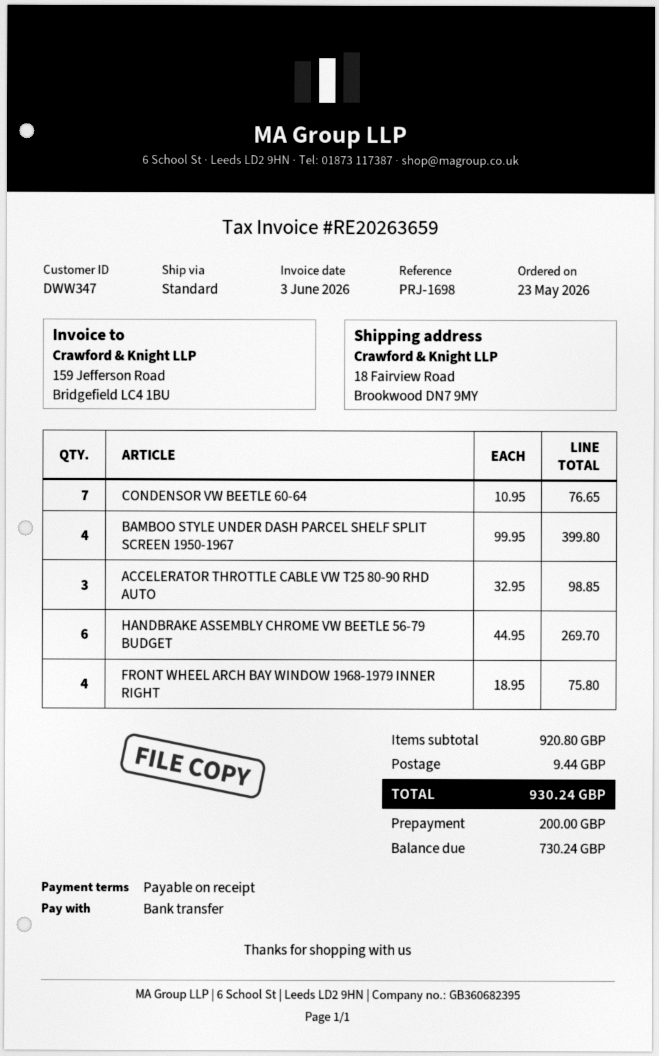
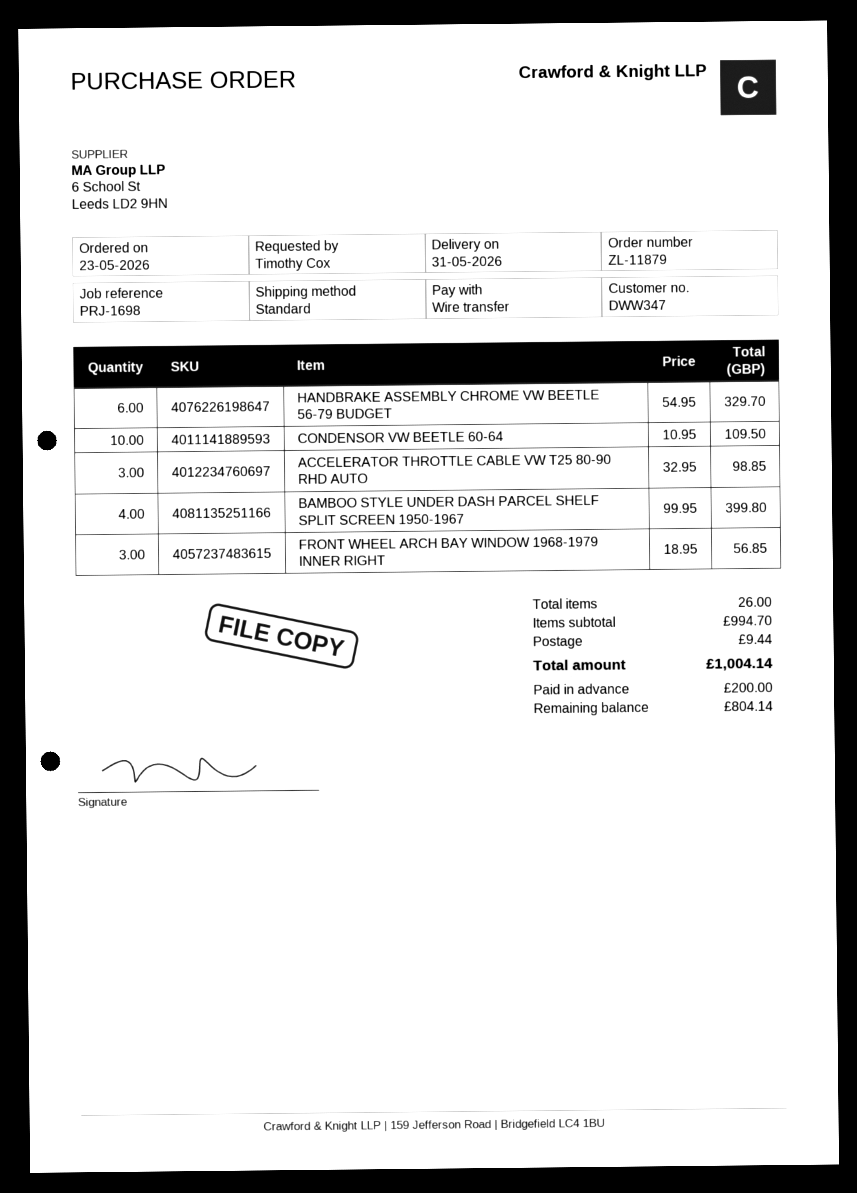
CONDENSOR VW BEETLE 60-64: 7 x 10.95 = 76.65 -> 10 x 10.95 = 109.50
HANDBRAKE ASSEMBLY CHROME VW BEETLE 56-79 BUDGET: 6 x 44.95 = 269.70 -> 6 x 54.95 = 329.70
FRONT WHEEL ARCH BAY WINDOW 1968-1979 INNER RIGHT: 4 x 18.95 = 75.80 -> 3 x 18.95 = 56.85
subtotal: 920.80 -> 994.70
total: 930.24 -> 1004.14
balance: 730.24 -> 804.14

